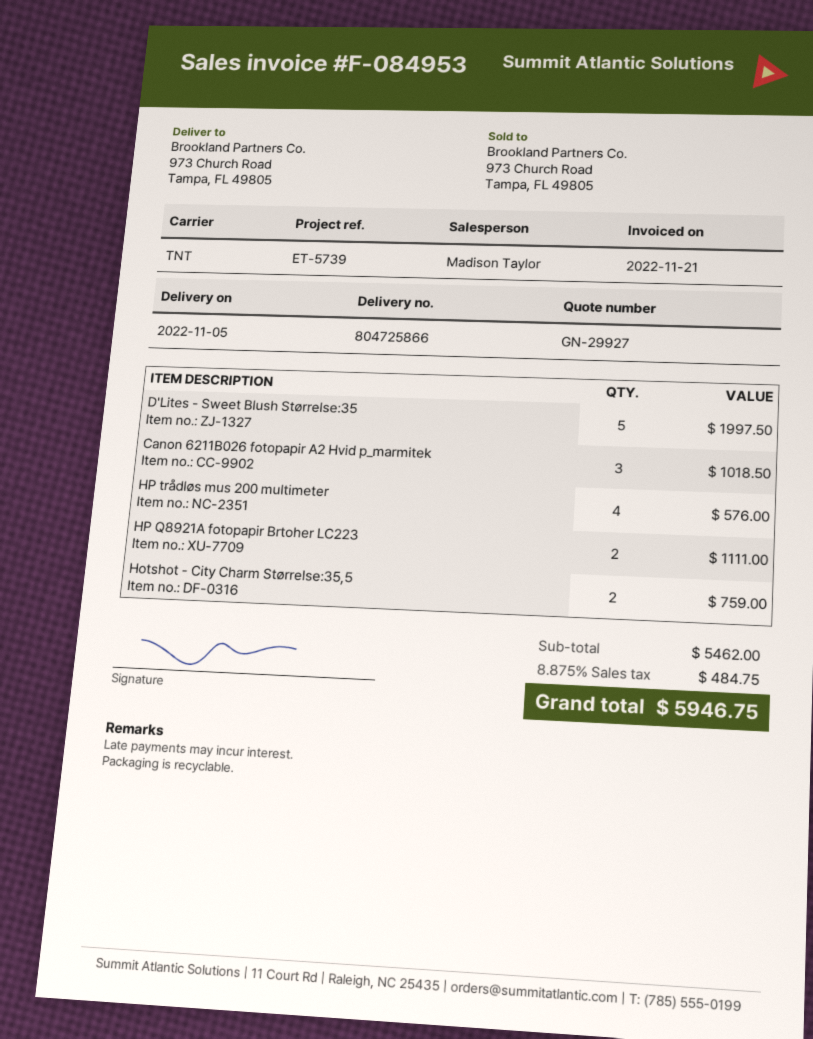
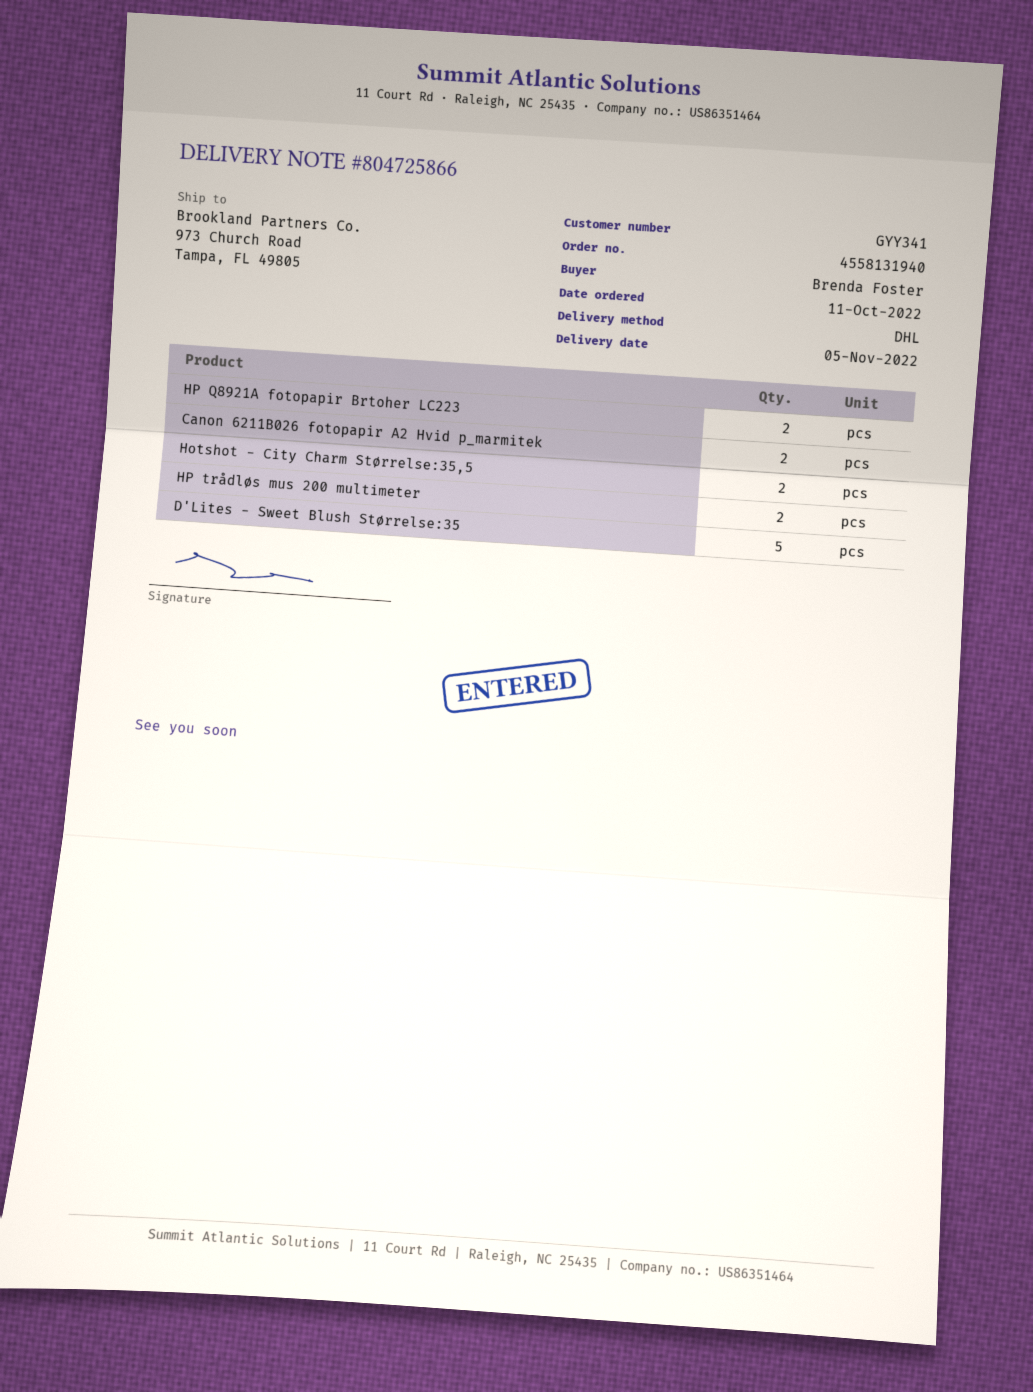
shipping method: TNT -> DHL
Canon 6211B026 fotopapir A2 Hvid p_marmitek: 3 -> 2
HP trådløs mus 200 multimeter: 4 -> 2

